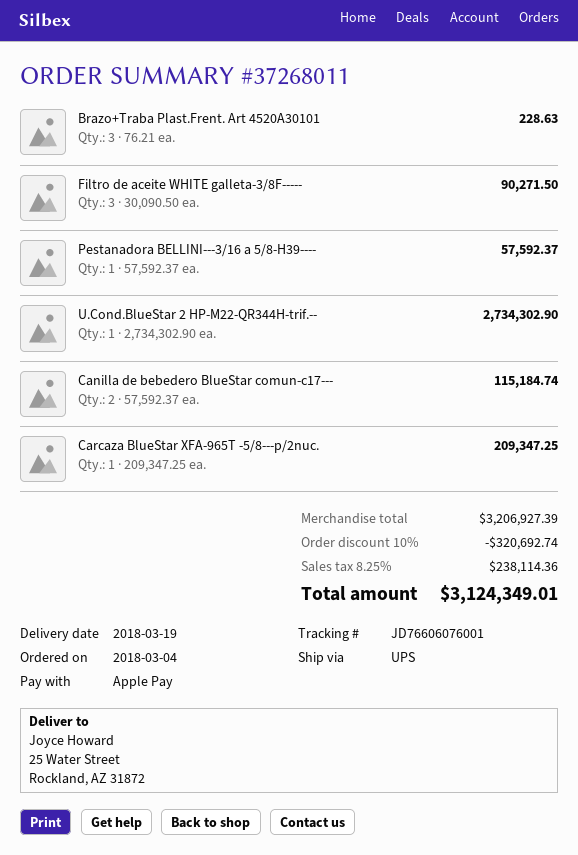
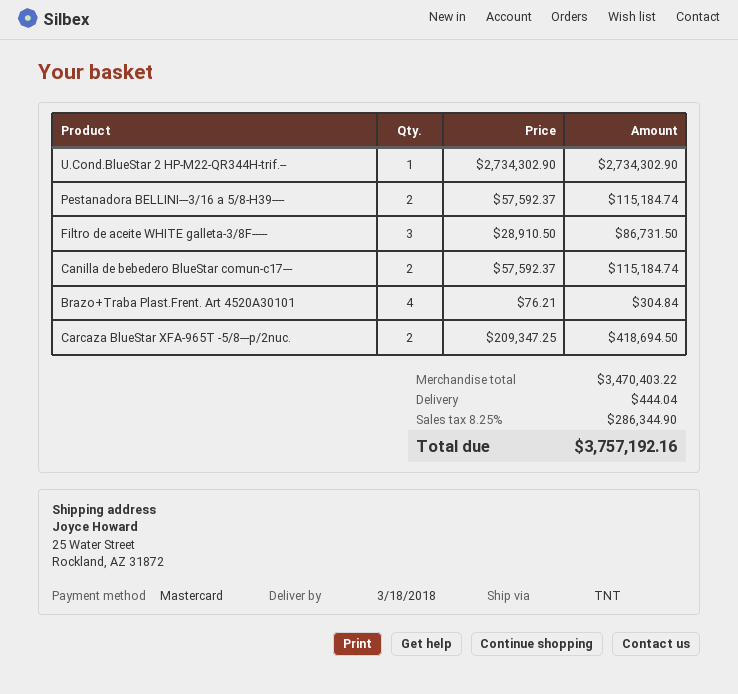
delivery date: 2018-03-19 -> 2018-03-18
payment method: Apple Pay -> Mastercard
shipping method: UPS -> TNT
Brazo+Traba Plast.Frent. Art 4520A30101: 3 x 76.21 = 228.63 -> 4 x 76.21 = 304.84
Filtro de aceite WHITE galleta-3/8F-----: 3 x 30090.50 = 90271.50 -> 3 x 28910.50 = 86731.50
Pestanadora BELLINI---3/16 a 5/8-H39----: 1 x 57592.37 = 57592.37 -> 2 x 57592.37 = 115184.74
Carcaza BlueStar XFA-965T -5/8---p/2nuc.: 1 x 209347.25 = 209347.25 -> 2 x 209347.25 = 418694.50
subtotal: 3206927.39 -> 3470403.22
discount: 10% = 320692.74 -> none
shipping: none -> 444.04
tax: 8.25% = 238114.36 -> 8.25% = 286344.90
total: 3124349.01 -> 3757192.16

